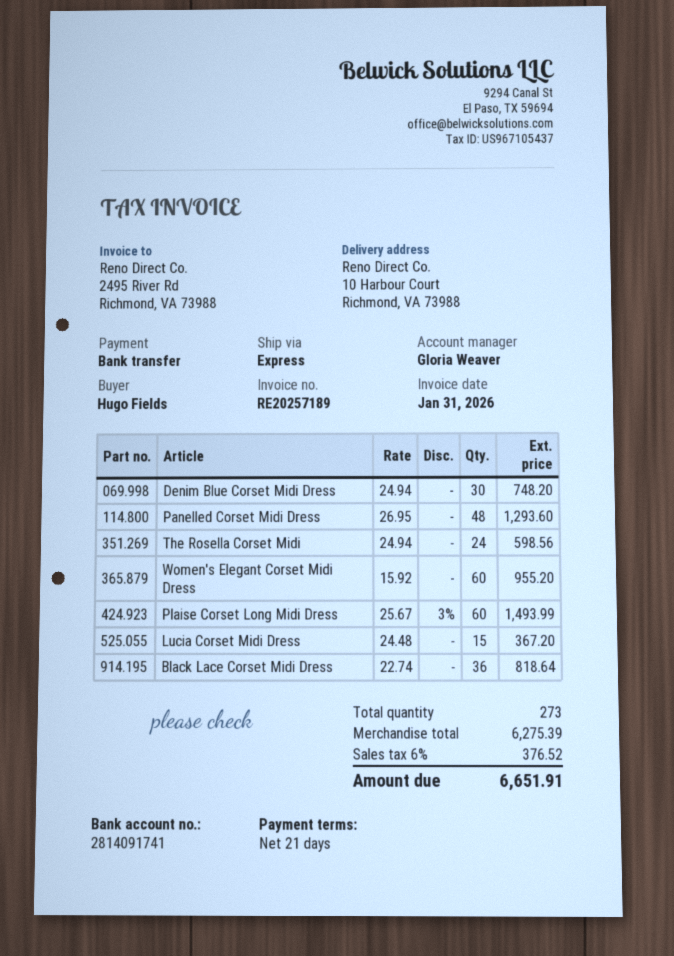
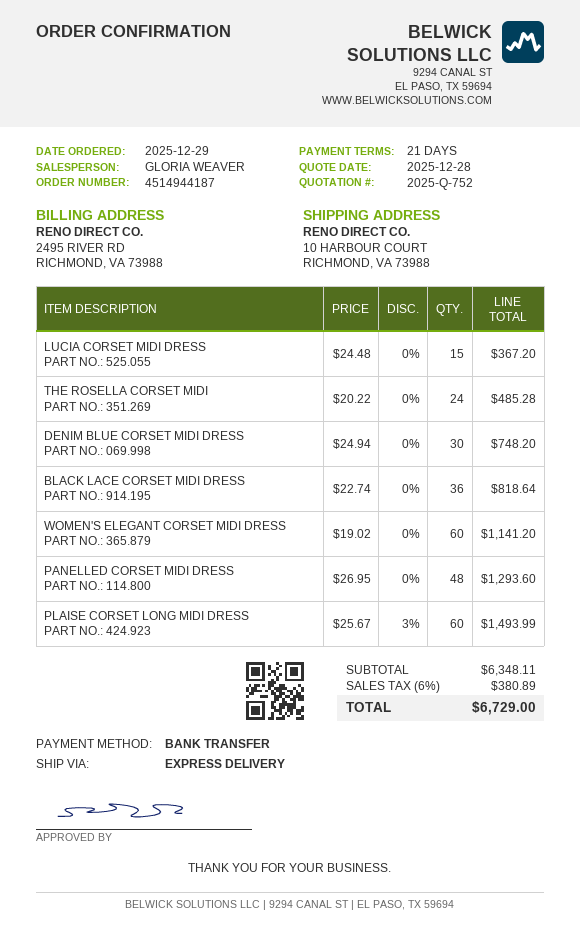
The Rosella Corset Midi: 24 x 24.94 = 598.56 -> 24 x 20.22 = 485.28
Women's Elegant Corset Midi Dress: 60 x 15.92 = 955.20 -> 60 x 19.02 = 1141.20
subtotal: 6275.39 -> 6348.11
tax: 6% = 376.52 -> 6% = 380.89
total: 6651.91 -> 6729.00

